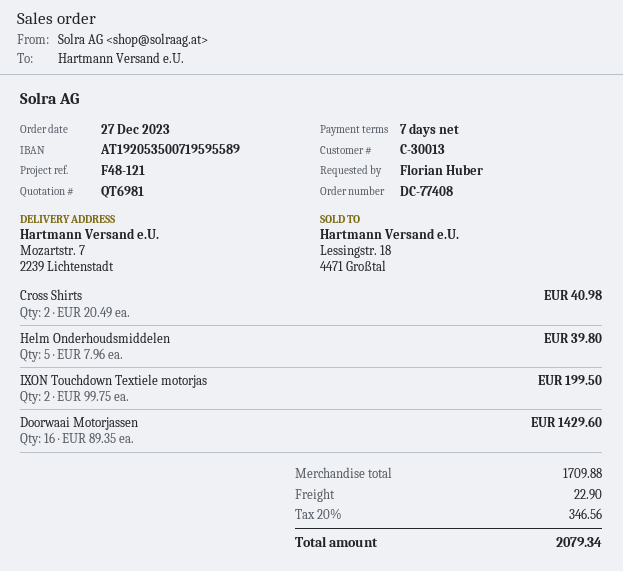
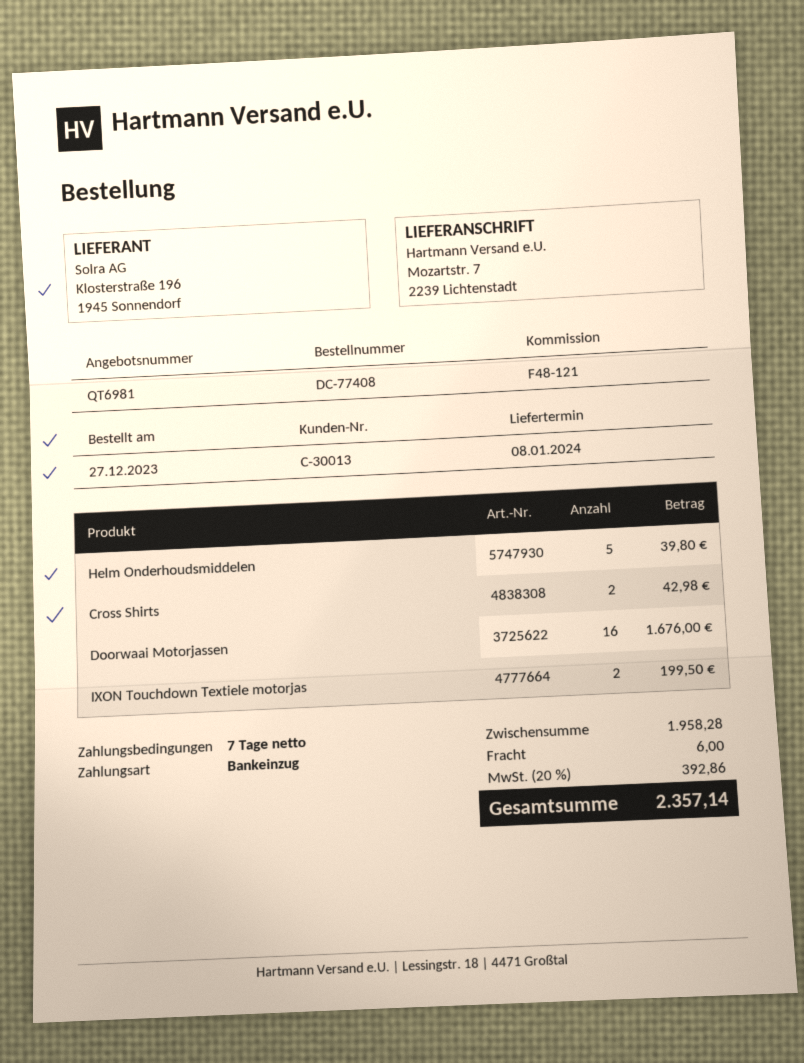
Cross Shirts: 2 for 40.98 -> 2 for 42.98
Doorwaai Motorjassen: 16 for 1429.60 -> 16 for 1676.00
subtotal: 1709.88 -> 1958.28
shipping: 22.90 -> 6.00
tax: 20% = 346.56 -> 20% = 392.86
total: 2079.34 -> 2357.14

